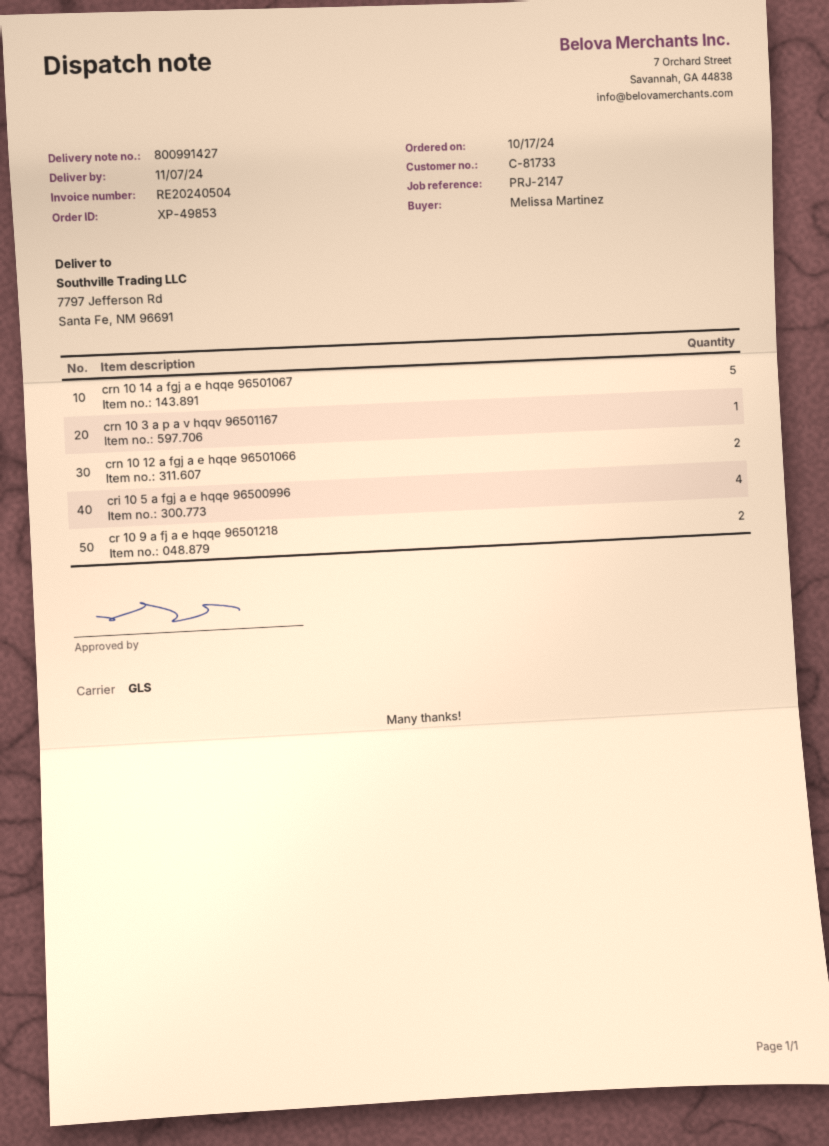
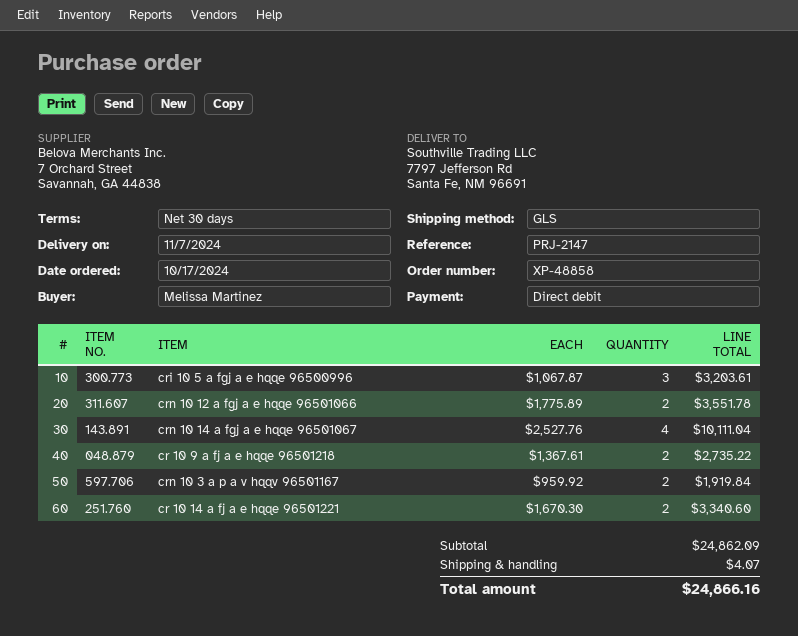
order number: XP-49853 -> XP-48858
crn 10 14 a fgj a e hqqe 96501067: 5 -> 4
crn 10 3 a p a v hqqv 96501167: 1 -> 2
cri 10 5 a fgj a e hqqe 96500996: 4 -> 3
cr 10 14 a fj a e hqqe 96501221: none -> 2

